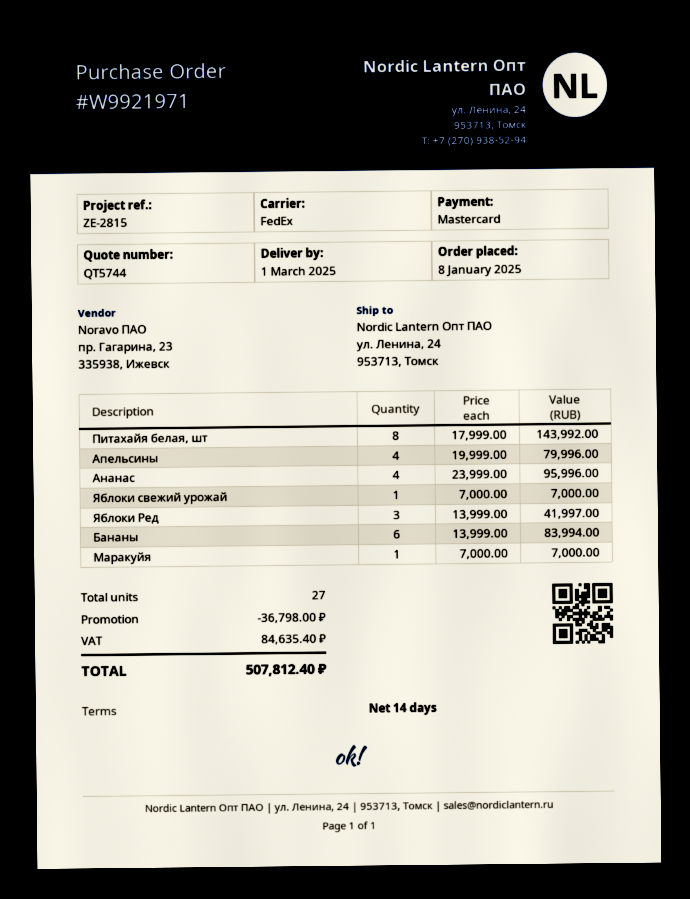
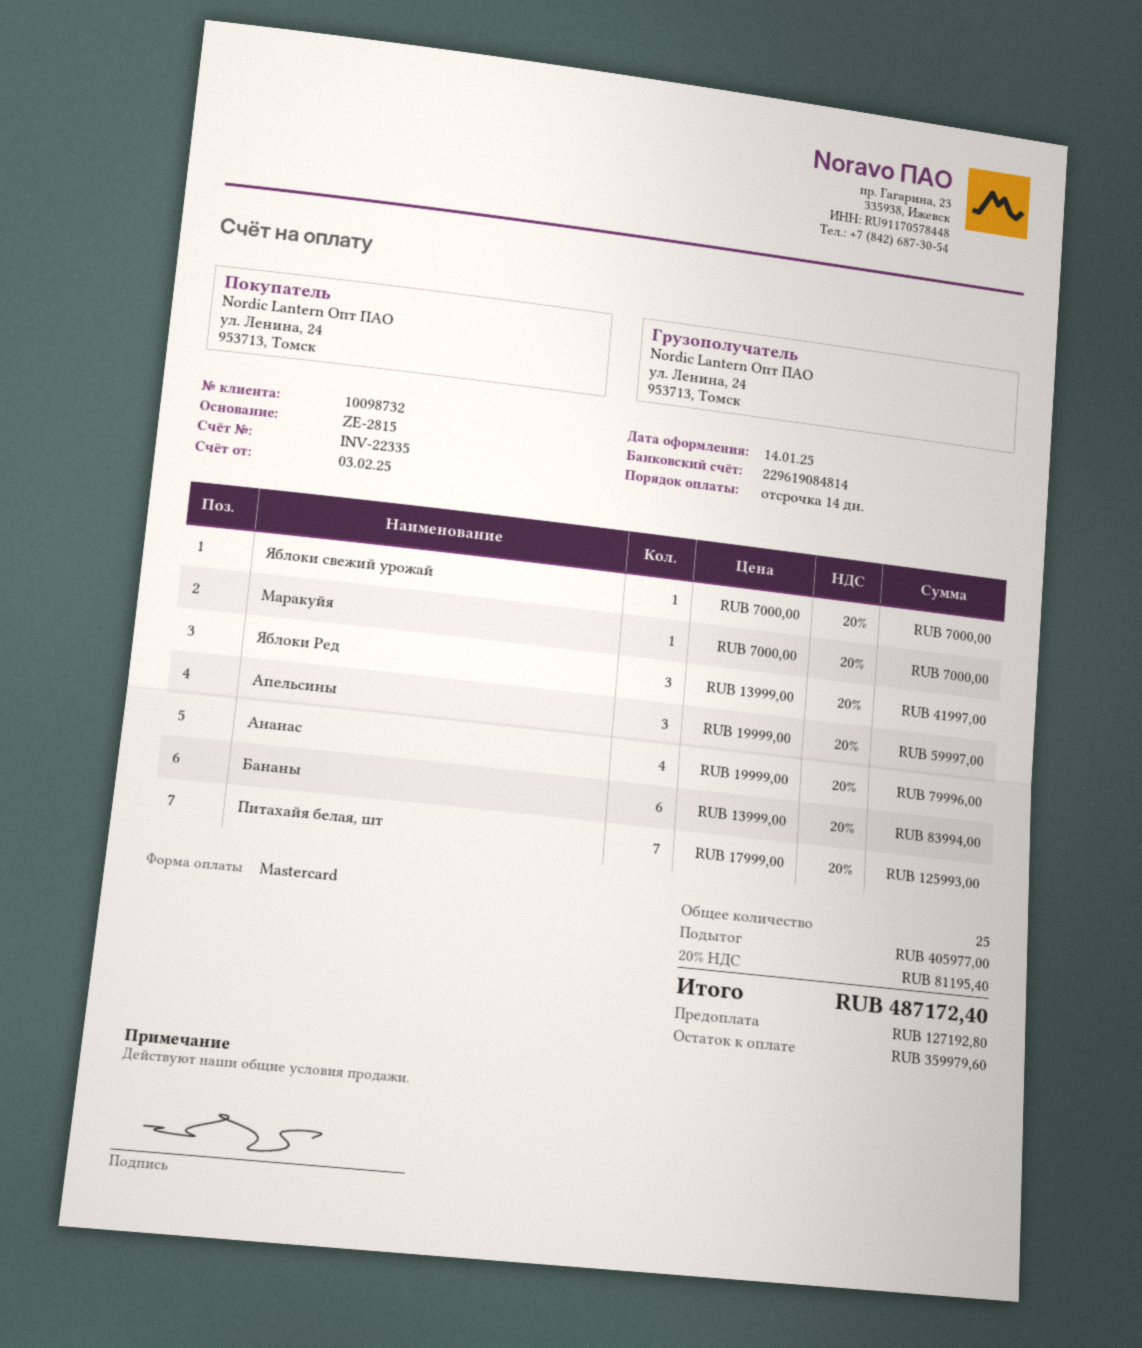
order date: 2025-01-08 -> 2025-01-14
Питахайя белая, шт: 8 x 17999.00 = 143992.00 -> 7 x 17999.00 = 125993.00
Апельсины: 4 x 19999.00 = 79996.00 -> 3 x 19999.00 = 59997.00
Ананас: 4 x 23999.00 = 95996.00 -> 4 x 19999.00 = 79996.00
total quantity: 27 -> 25
discount: 36798.00 -> none
tax: 84635.40 -> 81195.40
total: 507812.40 -> 487172.40

